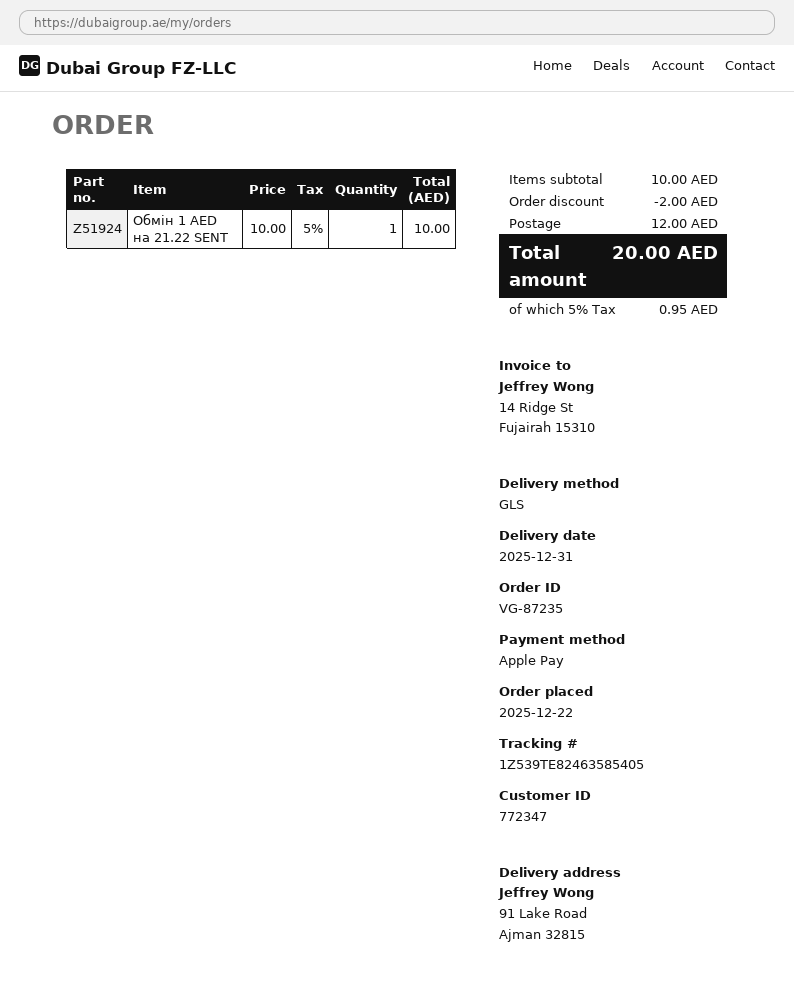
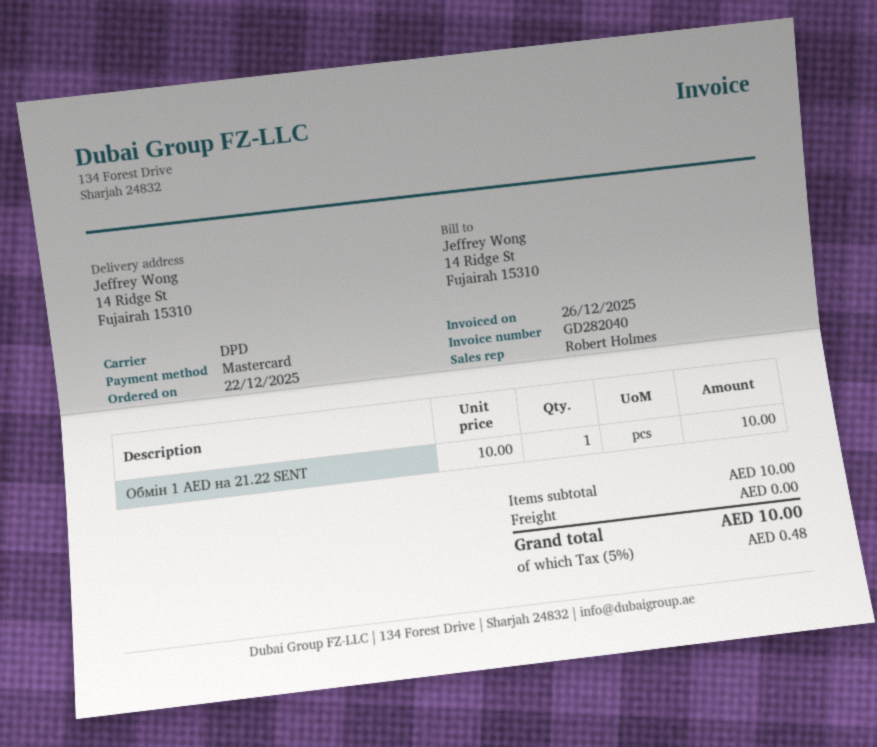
payment method: Apple Pay -> Mastercard
shipping method: GLS -> DPD
ship to: 91 Lake Road, Ajman 32815 -> 14 Ridge St, Fujairah 15310
discount: 2.00 -> none
shipping: 12.00 -> 0.00
tax: 5% = 0.95 -> 5% = 0.48
total: 20.00 -> 10.00

